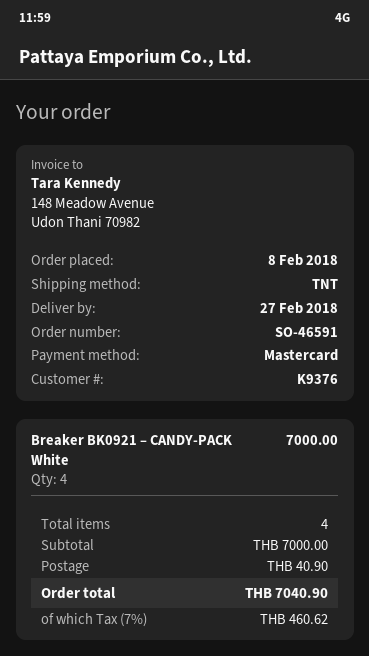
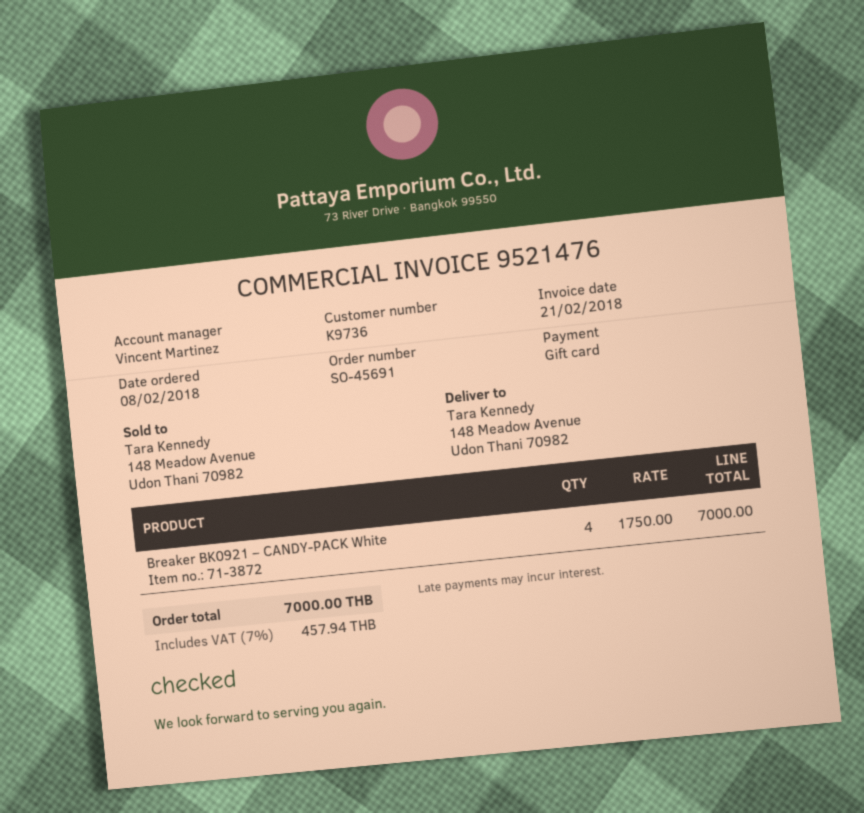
order number: SO-46591 -> SO-45691
customer number: K9376 -> K9736
payment method: Mastercard -> gift card
shipping: 40.90 -> none
tax: 7% = 460.62 -> 7% = 457.94
total: 7040.90 -> 7000.00

